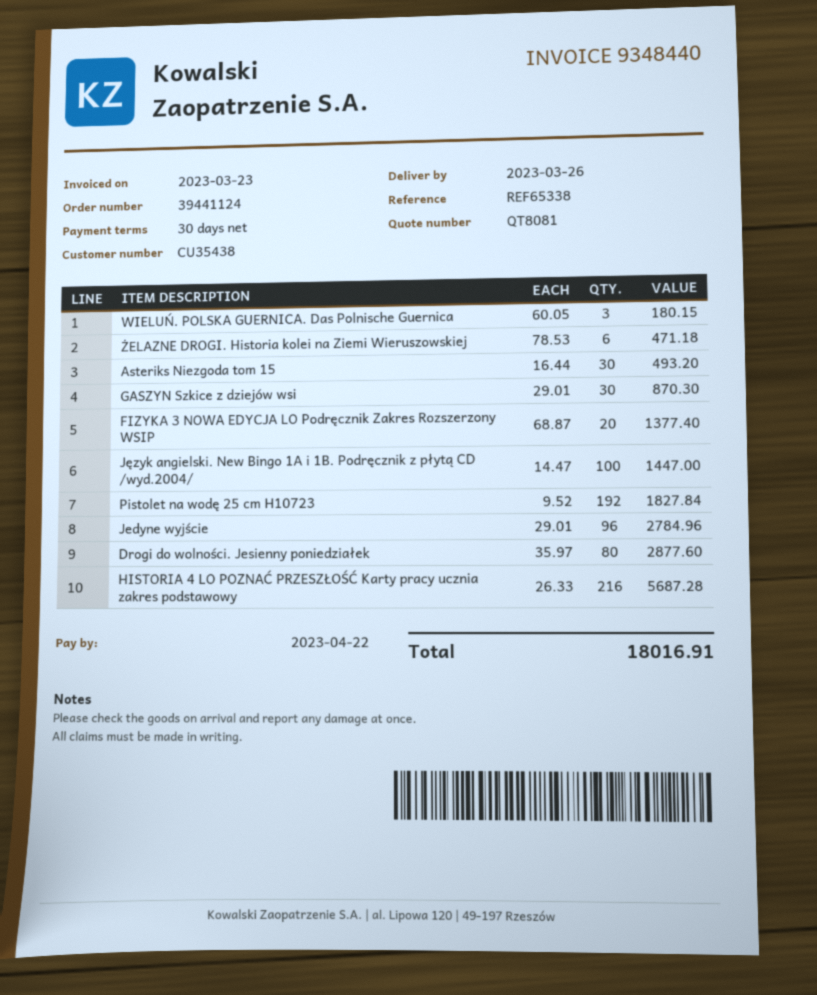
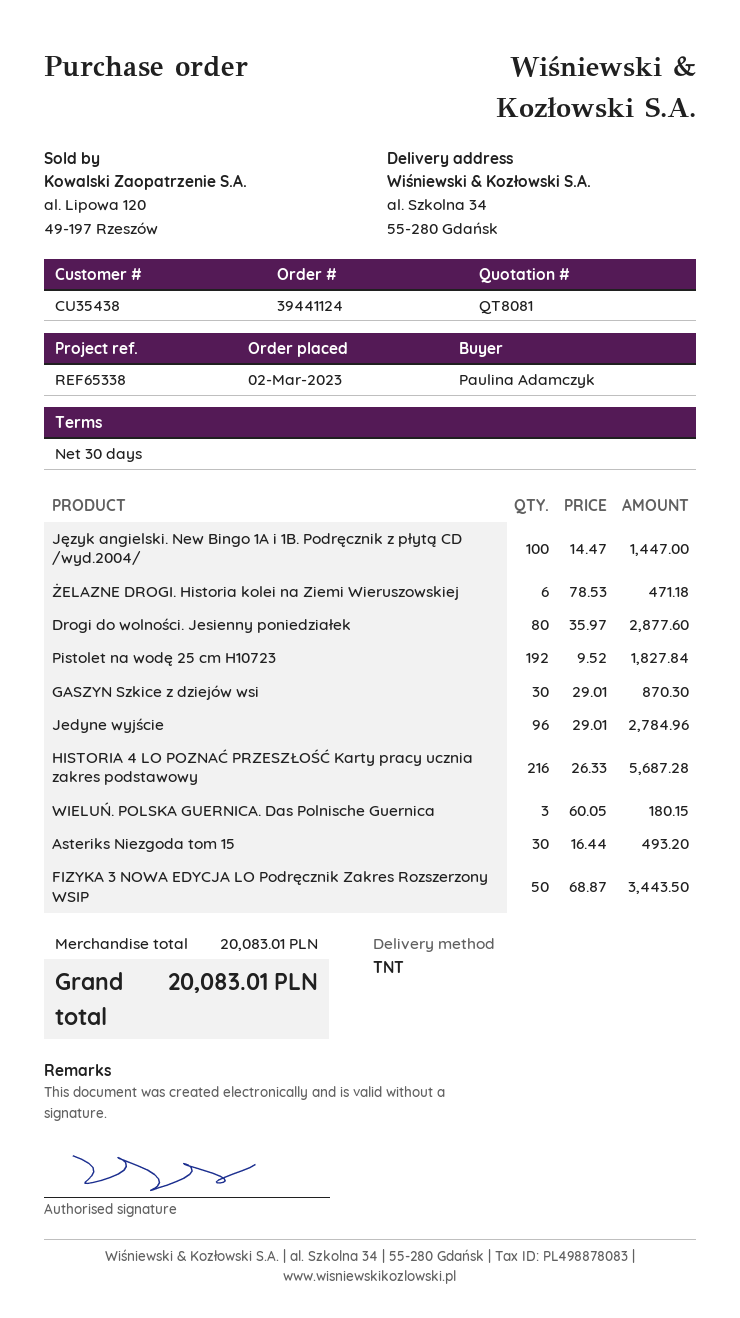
FIZYKA 3 NOWA EDYCJA LO Podręcznik Zakres Rozszerzony WSIP: 20 x 68.87 = 1377.40 -> 50 x 68.87 = 3443.50
total: 18016.91 -> 20083.01

